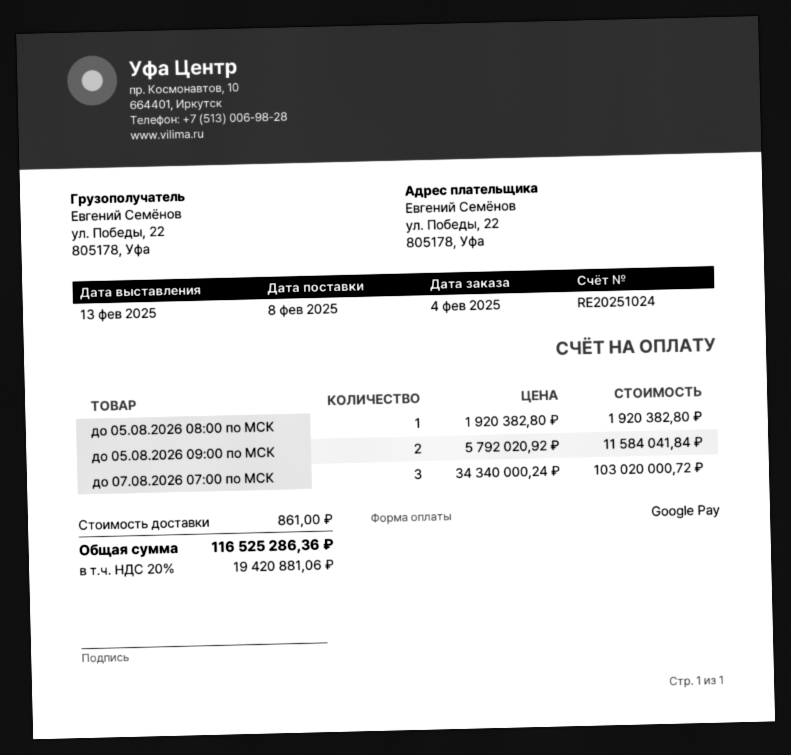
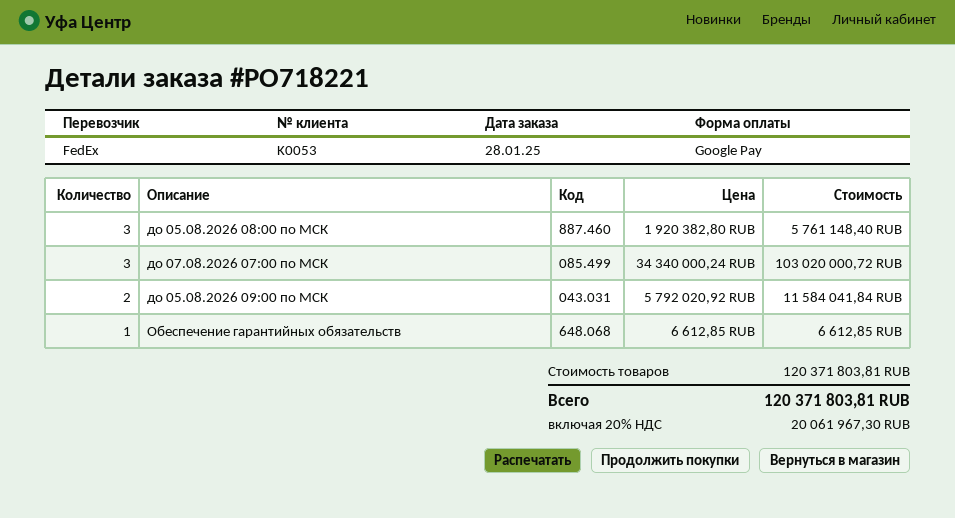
order date: 2025-02-04 -> 2025-01-28
до 05.08.2026 08:00 по МСК: 1 x 1920382.80 = 1920382.80 -> 3 x 1920382.80 = 5761148.40
Обеспечение гарантийных обязательств: none -> 1 x 6612.85 = 6612.85
shipping: 861.00 -> none
tax: 20% = 19420881.06 -> 20% = 20061967.30
total: 116525286.36 -> 120371803.81

